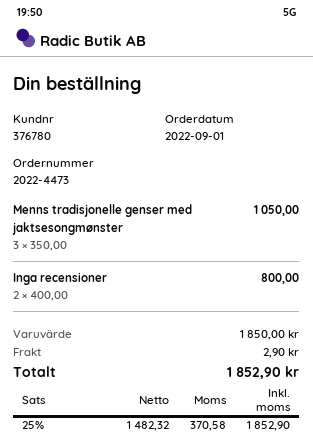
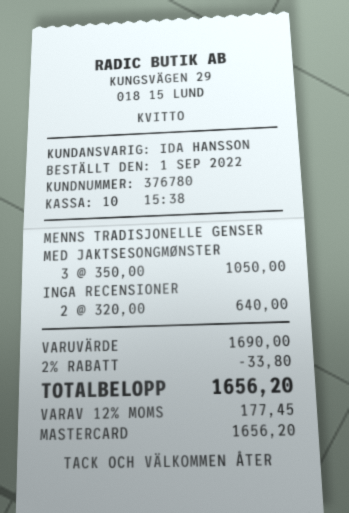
Inga recensioner: 2 x 400.00 = 800.00 -> 2 x 320.00 = 640.00
subtotal: 1850.00 -> 1690.00
discount: none -> 2% = 33.80
shipping: 2.90 -> none
tax: 25% = 370.58 -> 12% = 177.45
total: 1852.90 -> 1656.20

